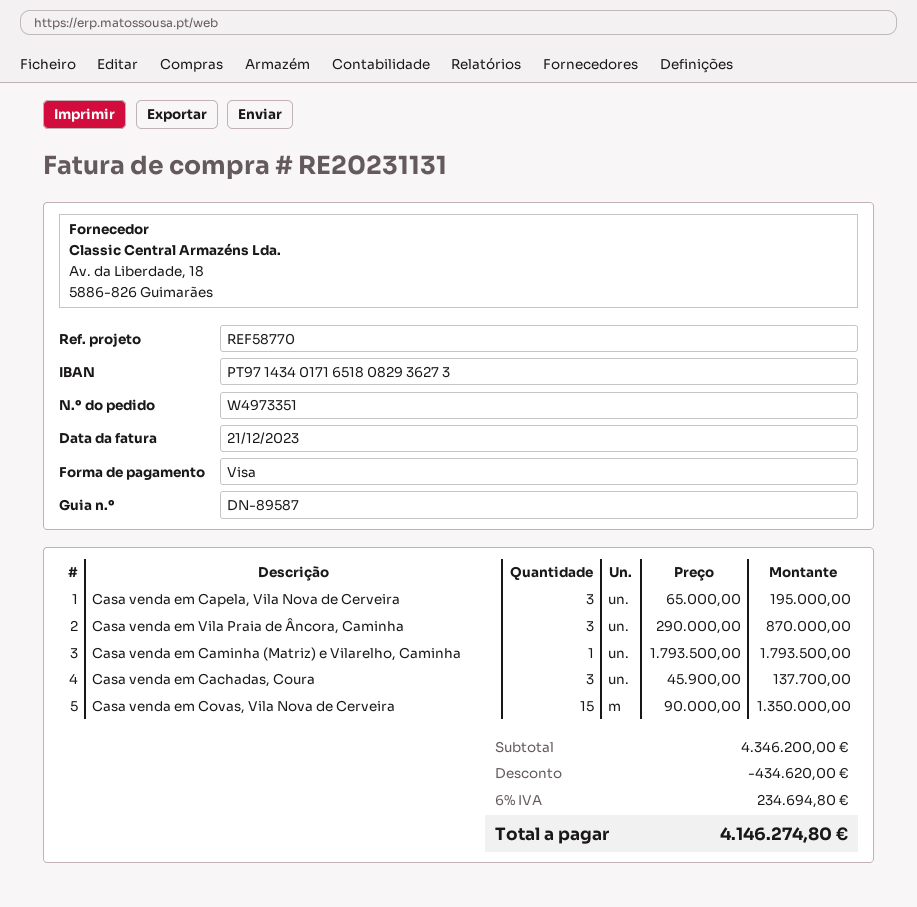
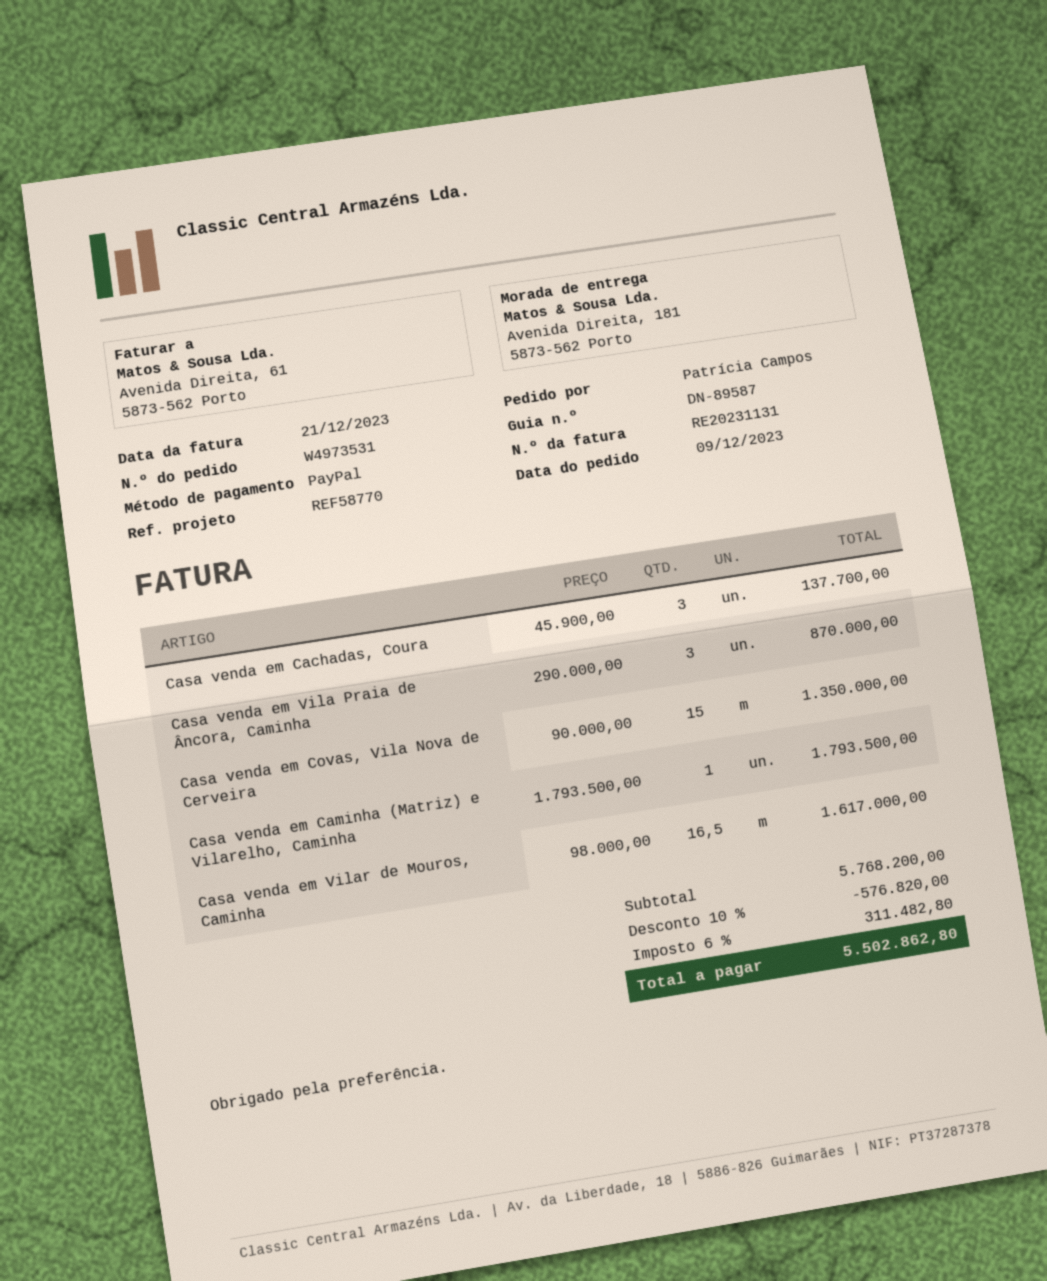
order number: W4973351 -> W4973531
payment method: Visa -> PayPal
Casa venda em Capela, Vila Nova de Cerveira: 3 x 65000.00 = 195000.00 -> none
Casa venda em Vilar de Mouros, Caminha: none -> 16.5 x 98000.00 = 1617000.00
subtotal: 4346200.00 -> 5768200.00
discount: 434620.00 -> 576820.00
tax: 6% = 234694.80 -> 6% = 311482.80
total: 4146274.80 -> 5502862.80

